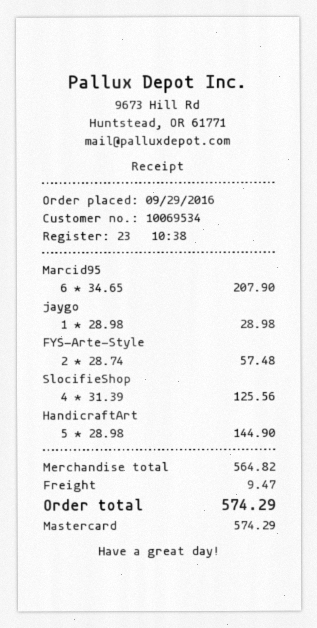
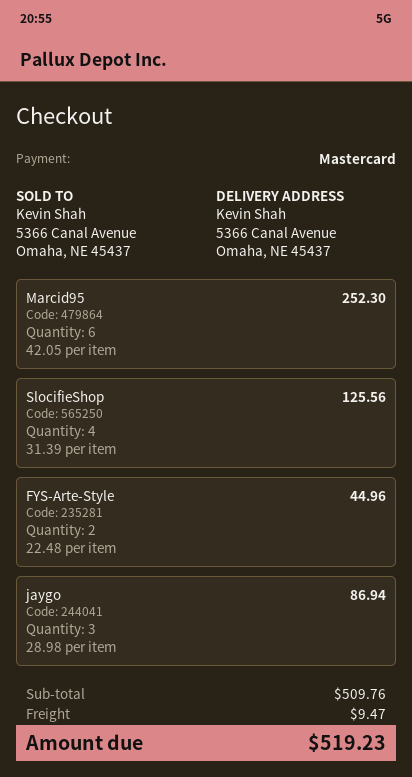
Marcid95: 6 x 34.65 = 207.90 -> 6 x 42.05 = 252.30
jaygo: 1 x 28.98 = 28.98 -> 3 x 28.98 = 86.94
FYS-Arte-Style: 2 x 28.74 = 57.48 -> 2 x 22.48 = 44.96
HandicraftArt: 5 x 28.98 = 144.90 -> none
subtotal: 564.82 -> 509.76
total: 574.29 -> 519.23

